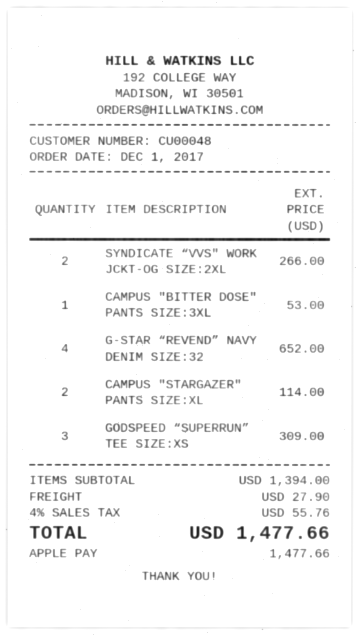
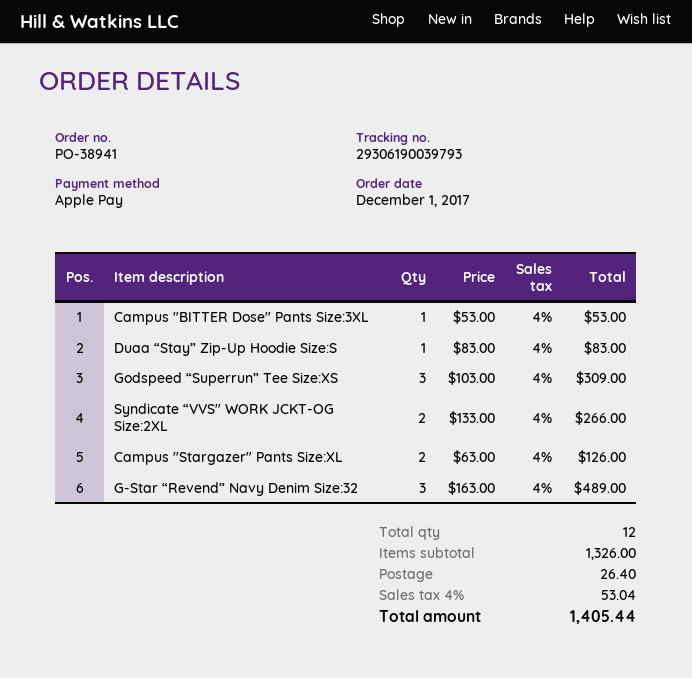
G-STAR “REVEND” NAVY DENIM SIZE:32: 4 for 652.00 -> 3 for 489.00
CAMPUS "STARGAZER" PANTS SIZE:XL: 2 for 114.00 -> 2 for 126.00
Duaa “Stay” Zip-Up Hoodie Size:S: none -> 1 for 83.00
subtotal: 1394.00 -> 1326.00
shipping: 27.90 -> 26.40
tax: 4% = 55.76 -> 4% = 53.04
total: 1477.66 -> 1405.44

